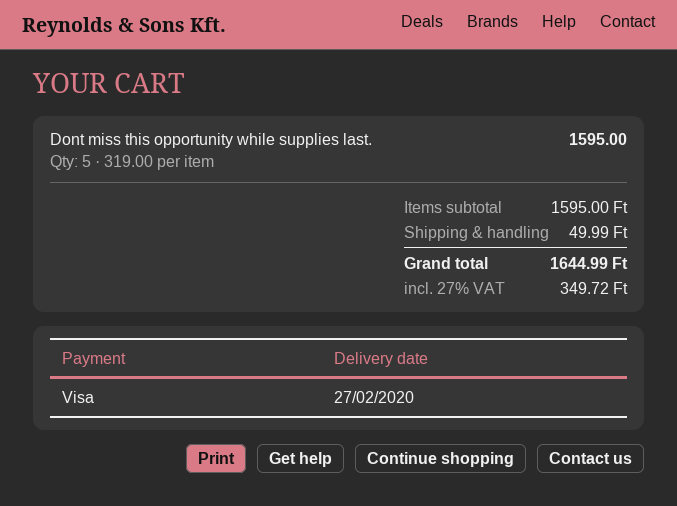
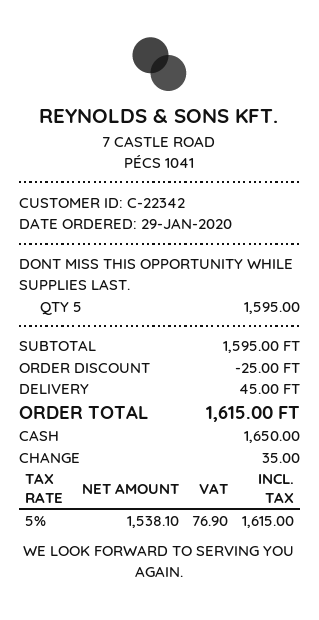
payment method: Visa -> cash
discount: none -> 25.00
shipping: 49.99 -> 45.00
tax: 27% = 349.72 -> 5% = 76.90
total: 1644.99 -> 1615.00

